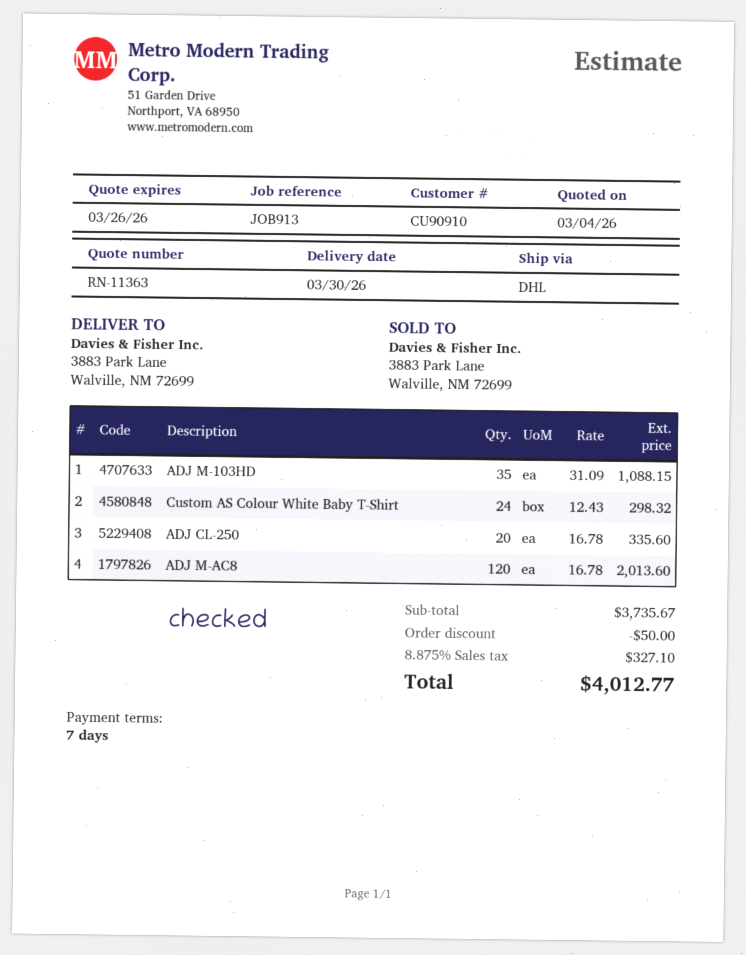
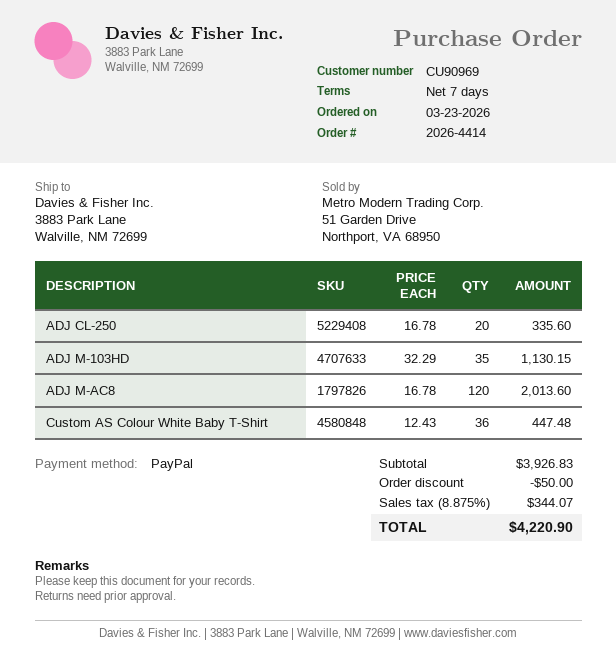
customer number: CU90910 -> CU90969
ADJ M-103HD: 35 x 31.09 = 1088.15 -> 35 x 32.29 = 1130.15
Custom AS Colour White Baby T-Shirt: 24 x 12.43 = 298.32 -> 36 x 12.43 = 447.48
subtotal: 3735.67 -> 3926.83
tax: 8.875% = 327.10 -> 8.875% = 344.07
total: 4012.77 -> 4220.90

